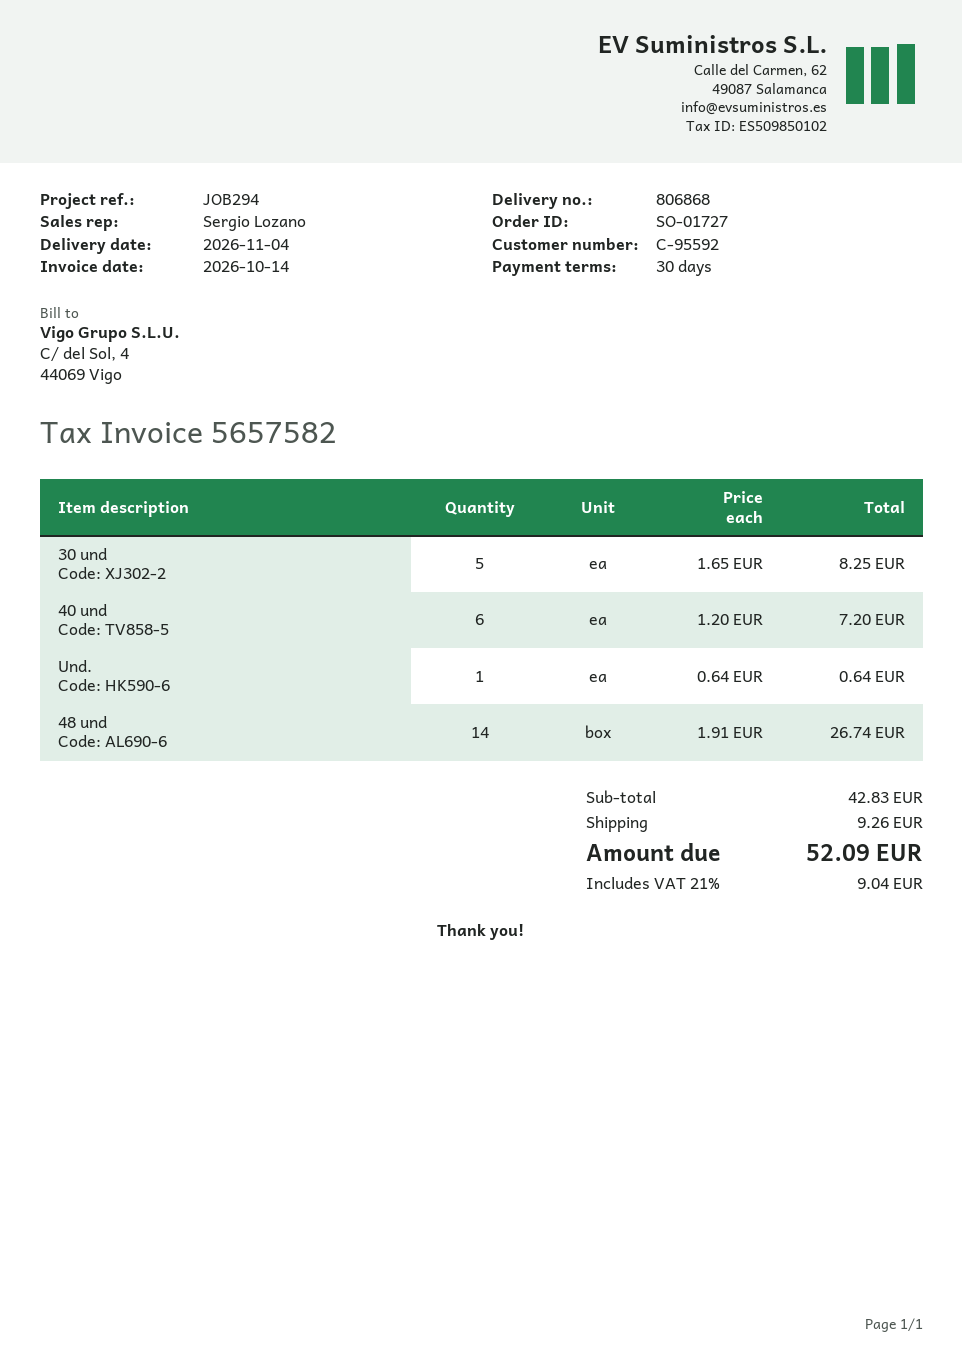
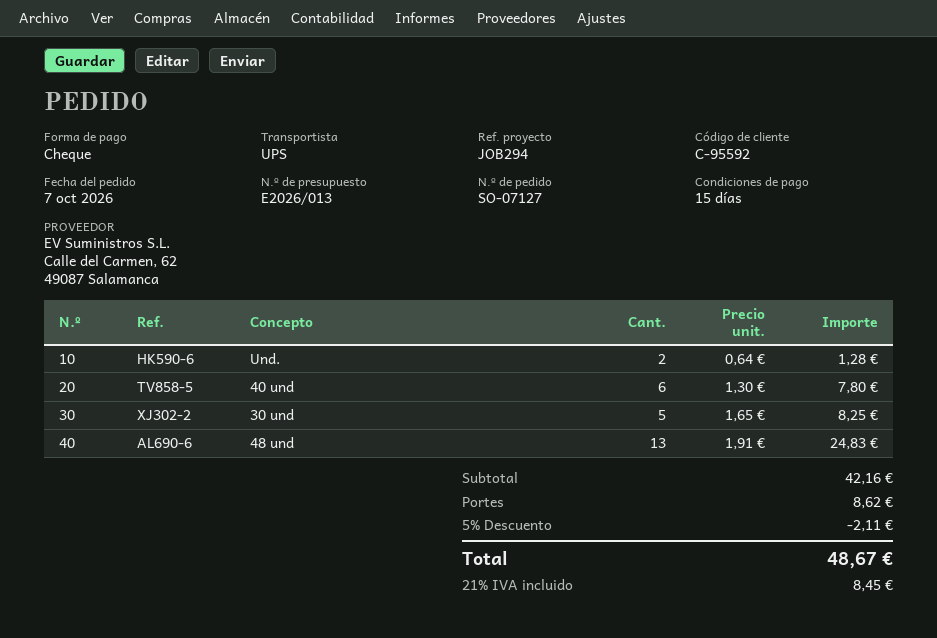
order number: SO-01727 -> SO-07127
payment terms: 30 days -> 15 days
40 und: 6 x 1.20 = 7.20 -> 6 x 1.30 = 7.80
Und.: 1 x 0.64 = 0.64 -> 2 x 0.64 = 1.28
48 und: 14 x 1.91 = 26.74 -> 13 x 1.91 = 24.83
subtotal: 42.83 -> 42.16
discount: none -> 5% = 2.11
shipping: 9.26 -> 8.62
tax: 21% = 9.04 -> 21% = 8.45
total: 52.09 -> 48.67

